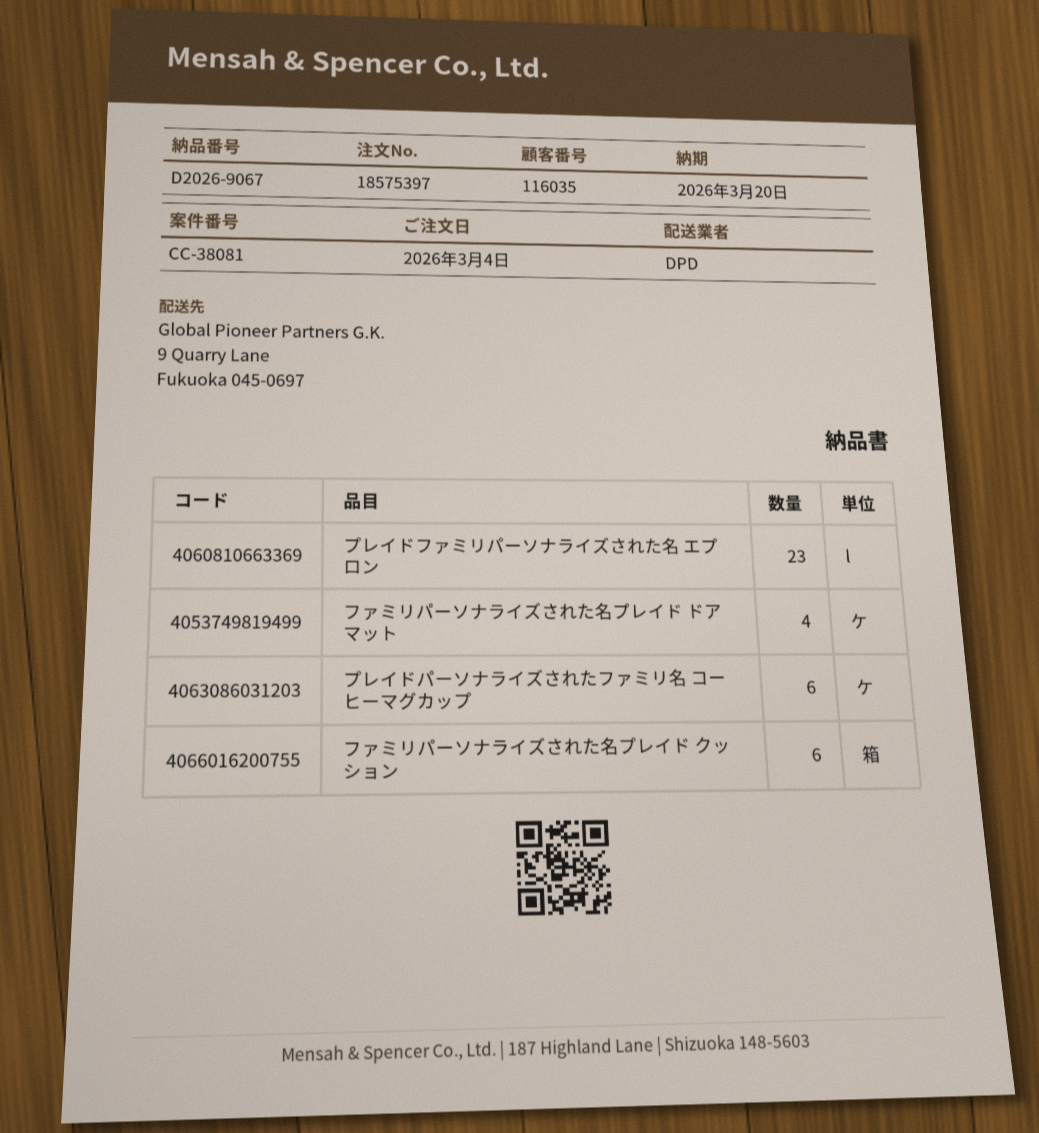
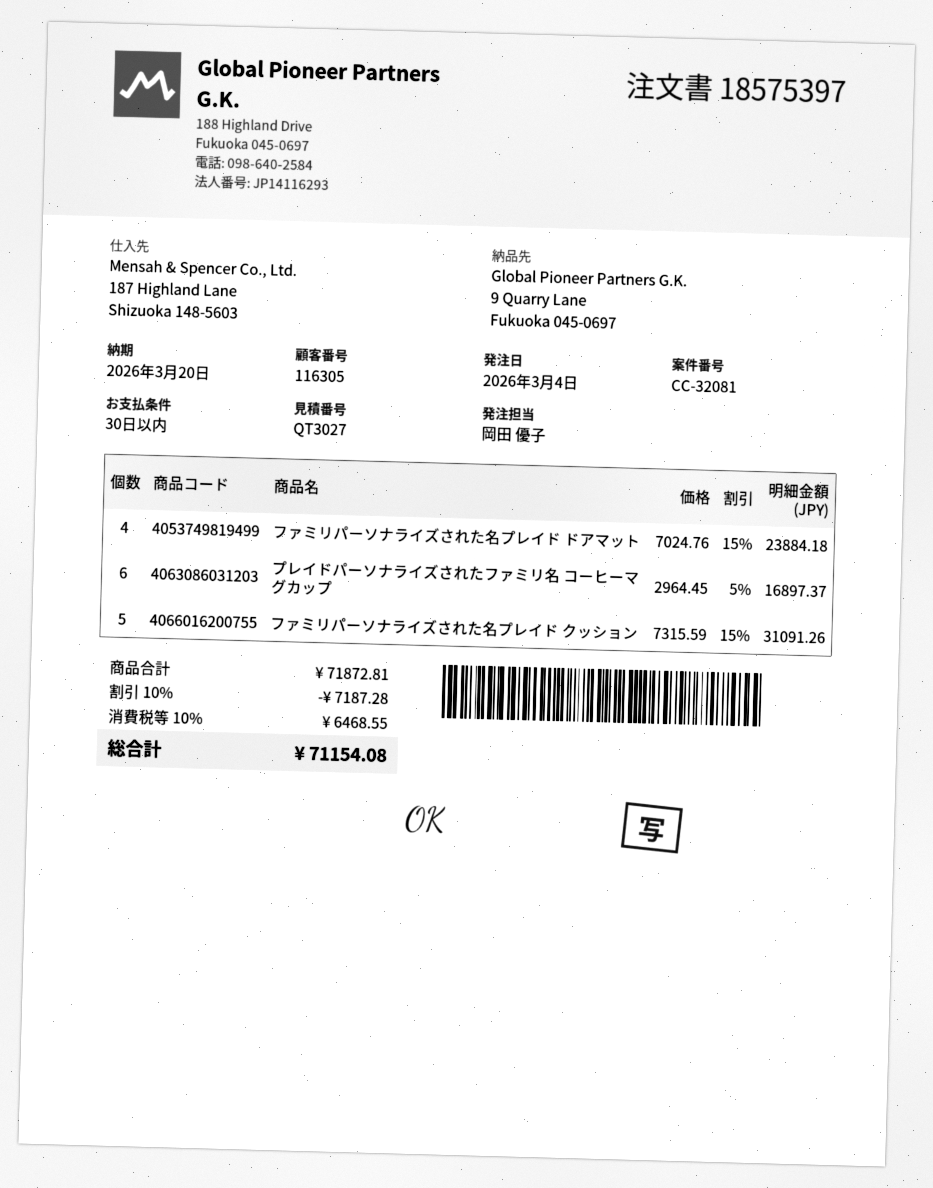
customer number: 116035 -> 116305
reference: CC-38081 -> CC-32081
プレイドファミリパーソナライズされた名 エプロン: 23 -> none
ファミリパーソナライズされた名プレイド クッション: 6 -> 5

